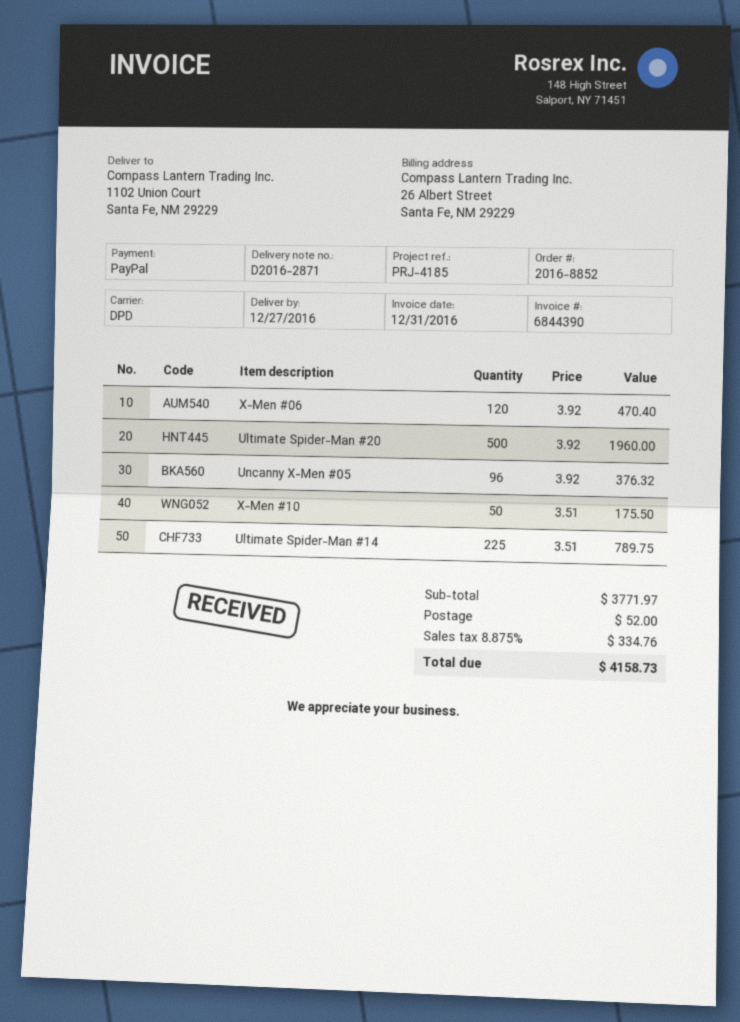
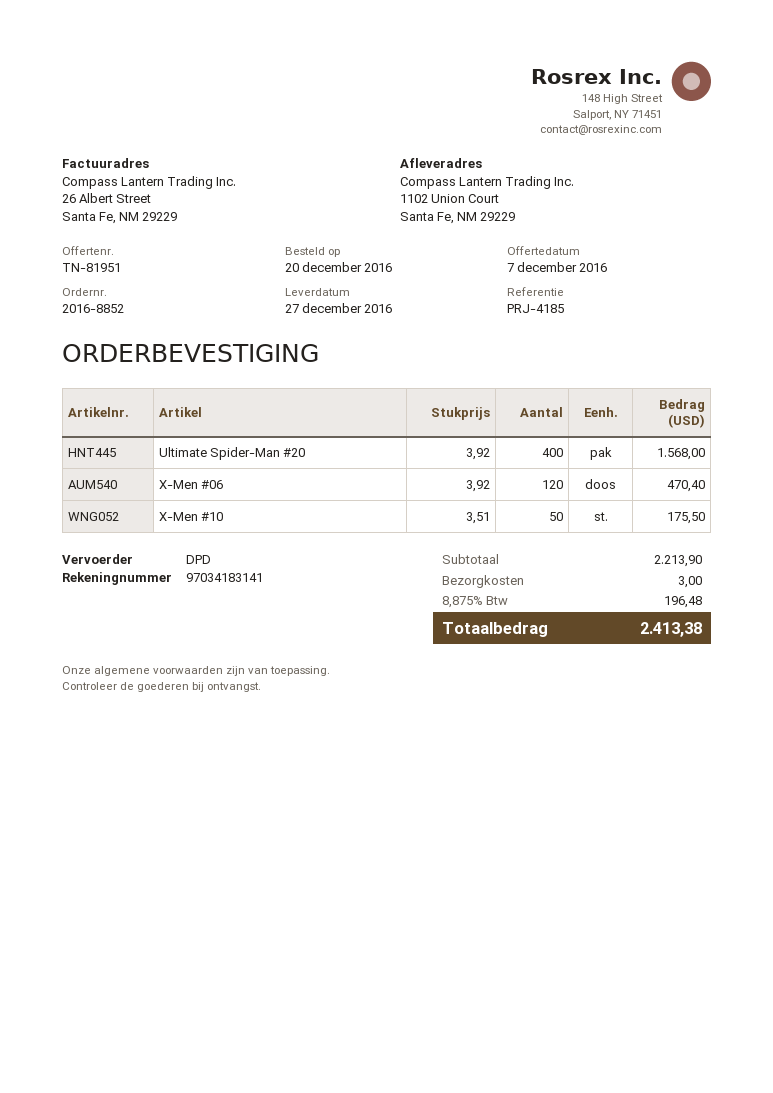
Ultimate Spider-Man #20: 500 x 3.92 = 1960.00 -> 400 x 3.92 = 1568.00
Uncanny X-Men #05: 96 x 3.92 = 376.32 -> none
Ultimate Spider-Man #14: 225 x 3.51 = 789.75 -> none
subtotal: 3771.97 -> 2213.90
shipping: 52.00 -> 3.00
tax: 8.875% = 334.76 -> 8.875% = 196.48
total: 4158.73 -> 2413.38

